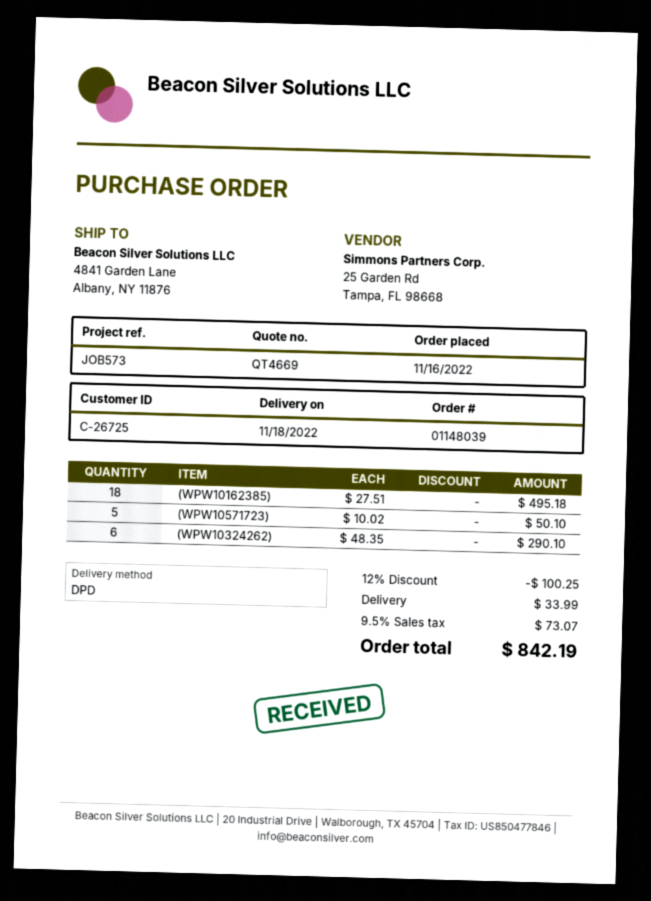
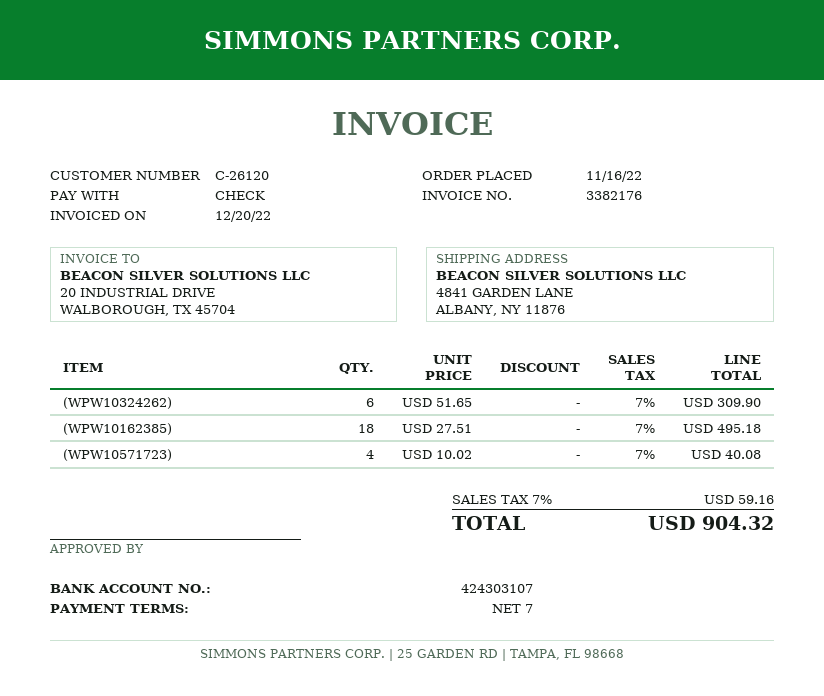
customer number: C-26725 -> C-26120
(WPW10571723): 5 x 10.02 = 50.10 -> 4 x 10.02 = 40.08
(WPW10324262): 6 x 48.35 = 290.10 -> 6 x 51.65 = 309.90
discount: 12% = 100.25 -> none
shipping: 33.99 -> none
tax: 9.5% = 73.07 -> 7% = 59.16
total: 842.19 -> 904.32

